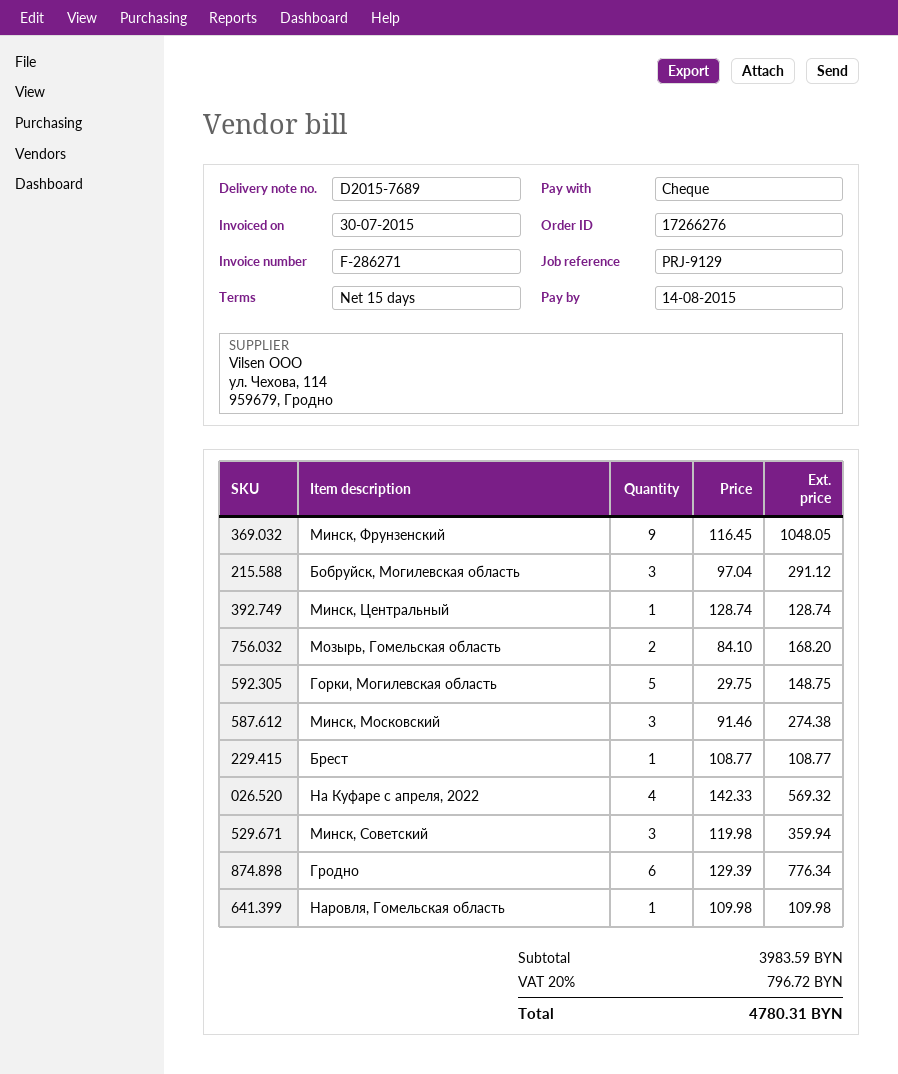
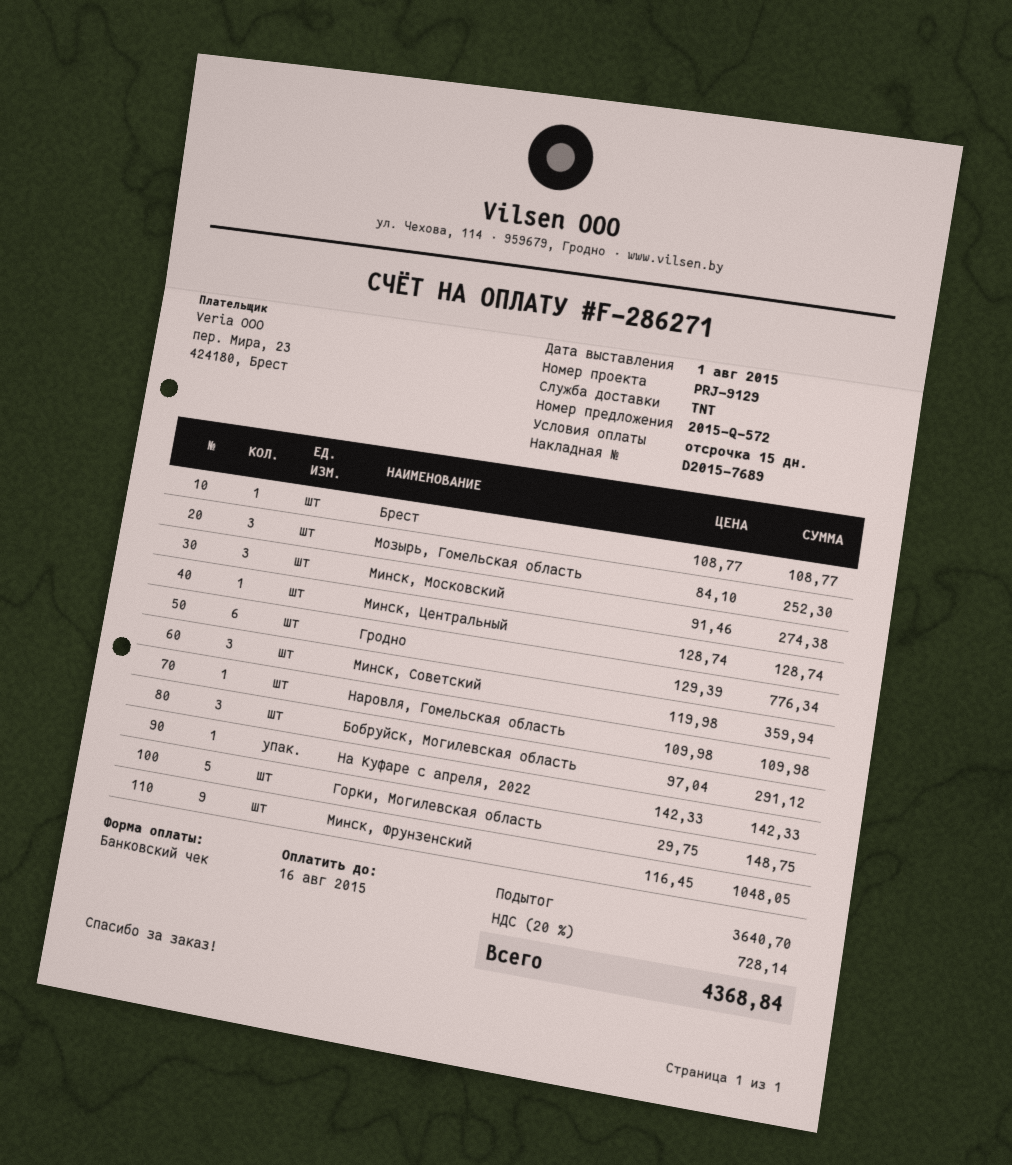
invoice date: 2015-07-30 -> 2015-08-01
due date: 2015-08-14 -> 2015-08-16
Мозырь, Гомельская область: 2 x 84.10 = 168.20 -> 3 x 84.10 = 252.30
На Куфаре с апреля, 2022: 4 x 142.33 = 569.32 -> 1 x 142.33 = 142.33
subtotal: 3983.59 -> 3640.70
tax: 20% = 796.72 -> 20% = 728.14
total: 4780.31 -> 4368.84

